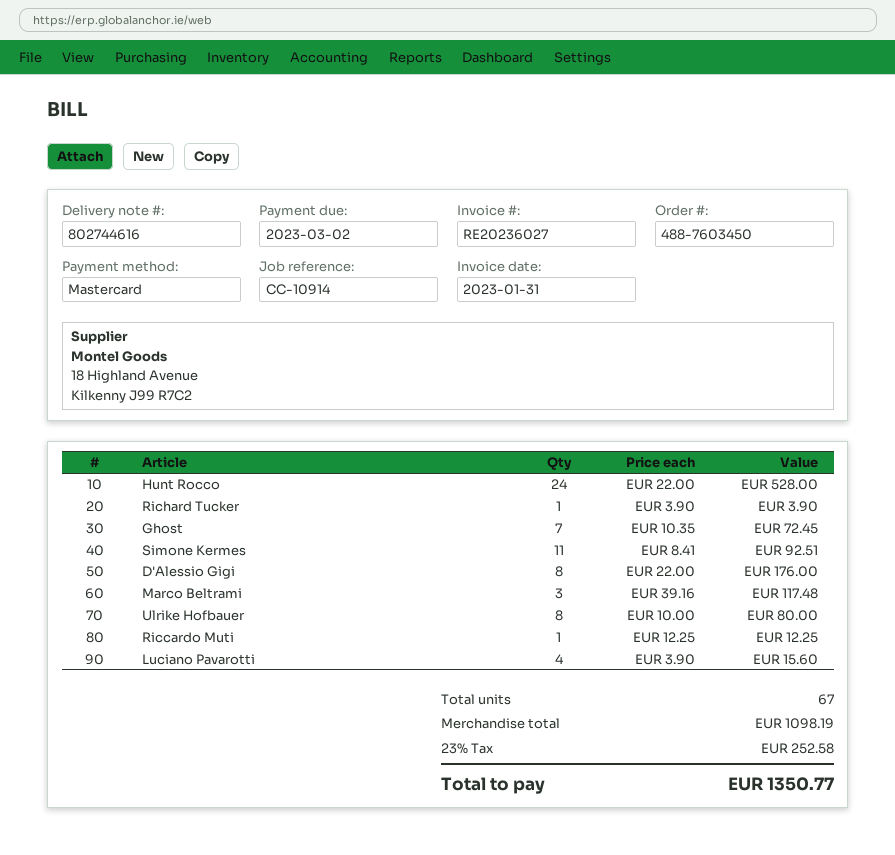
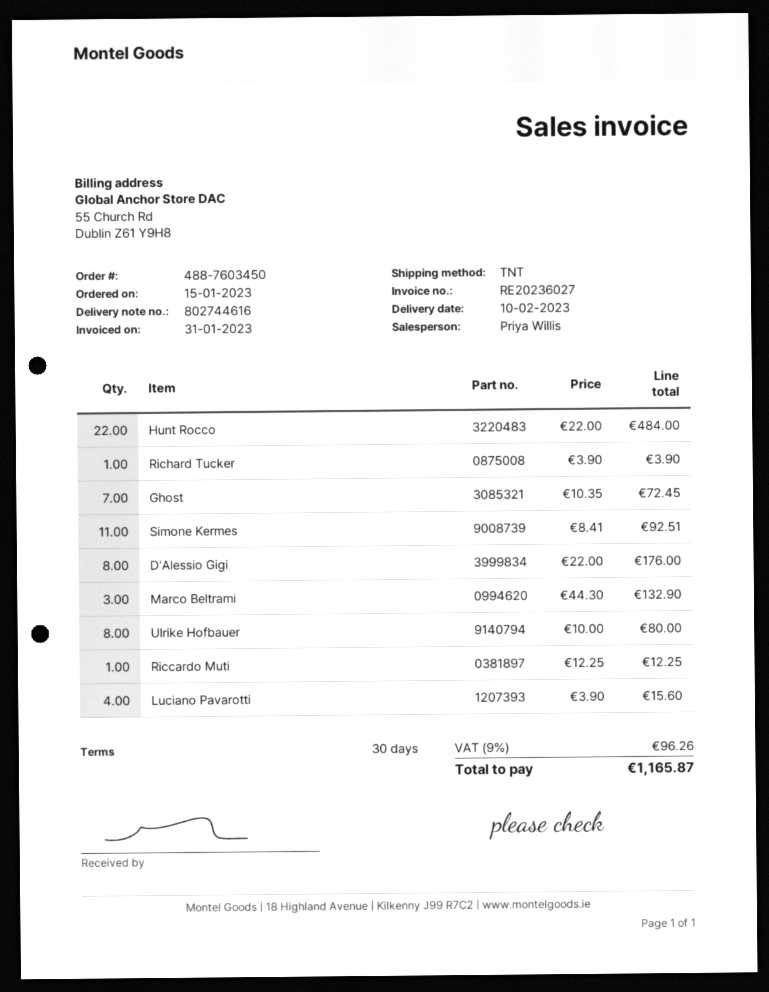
Hunt Rocco: 24 x 22.00 = 528.00 -> 22 x 22.00 = 484.00
Marco Beltrami: 3 x 39.16 = 117.48 -> 3 x 44.30 = 132.90
tax: 23% = 252.58 -> 9% = 96.26
total: 1350.77 -> 1165.87

